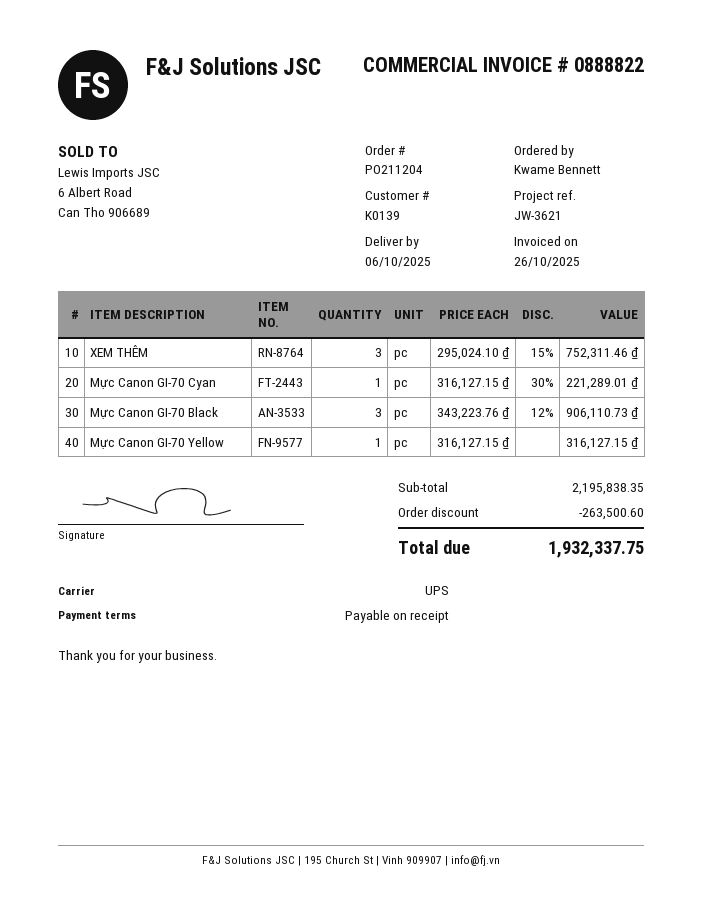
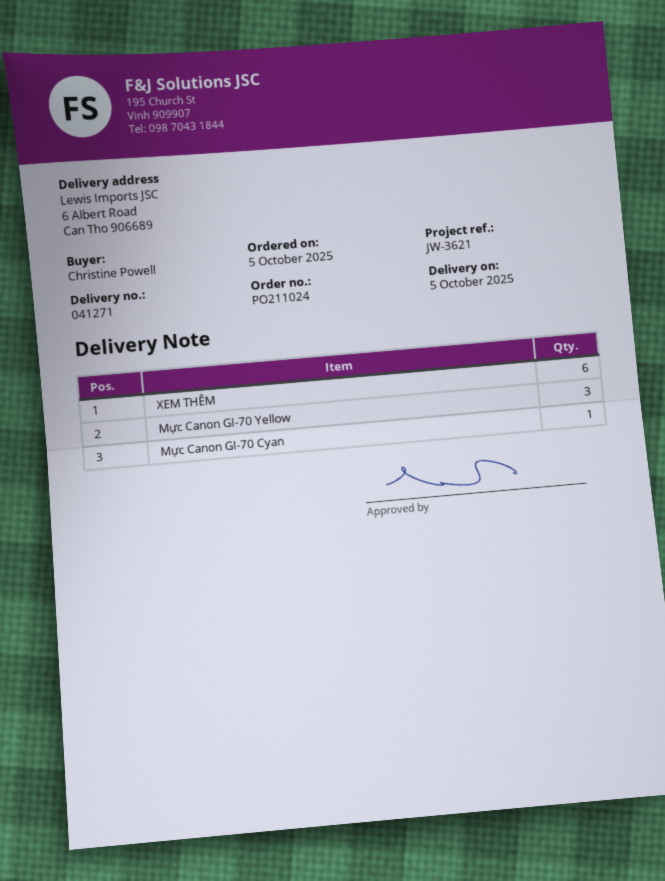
order number: PO211204 -> PO211024
delivery date: 2025-10-06 -> 2025-10-05
ordered by: Kwame Bennett -> Christine Powell
XEM THÊM: 3 -> 6
Mực Canon GI-70 Black: 3 -> none
Mực Canon GI-70 Yellow: 1 -> 3

